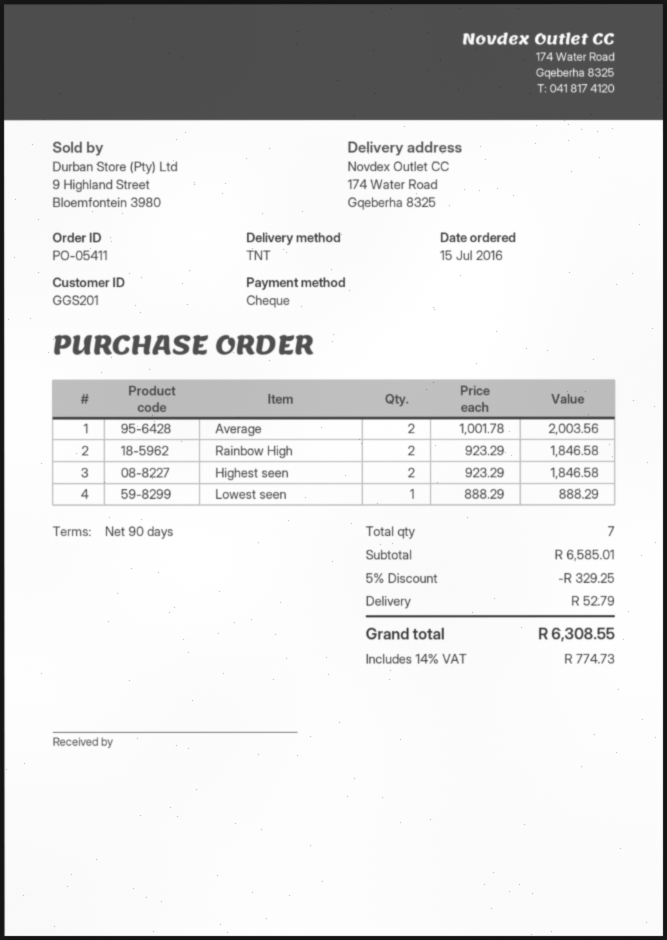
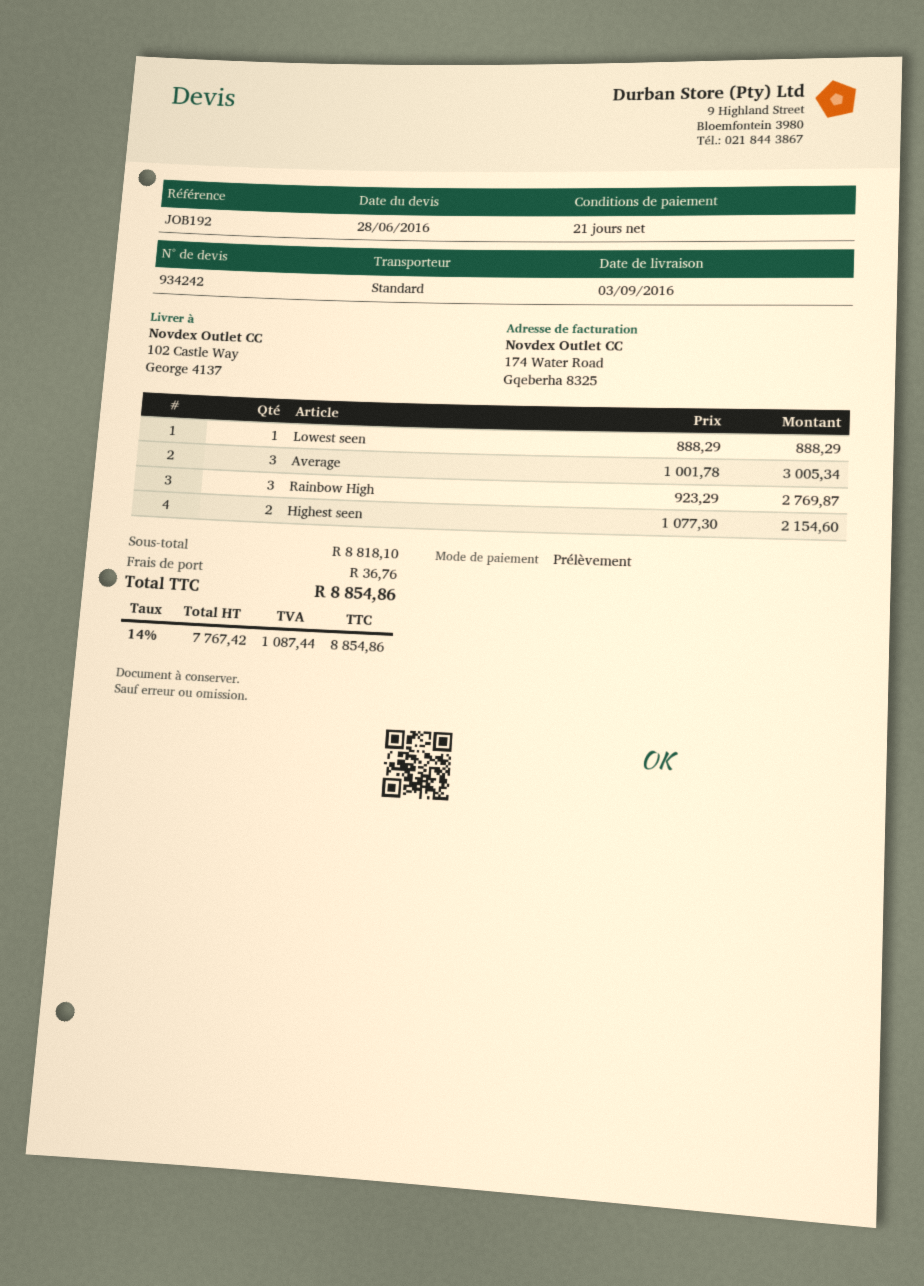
payment terms: 90 days -> 21 days
payment method: cheque -> direct debit
shipping method: TNT -> standard
ship to: 174 Water Road, Gqeberha 8325 -> 102 Castle Way, George 4137
Average: 2 x 1001.78 = 2003.56 -> 3 x 1001.78 = 3005.34
Rainbow High: 2 x 923.29 = 1846.58 -> 3 x 923.29 = 2769.87
Highest seen: 2 x 923.29 = 1846.58 -> 2 x 1077.30 = 2154.60
subtotal: 6585.01 -> 8818.10
discount: 5% = 329.25 -> none
shipping: 52.79 -> 36.76
tax: 14% = 774.73 -> 14% = 1087.44
total: 6308.55 -> 8854.86

